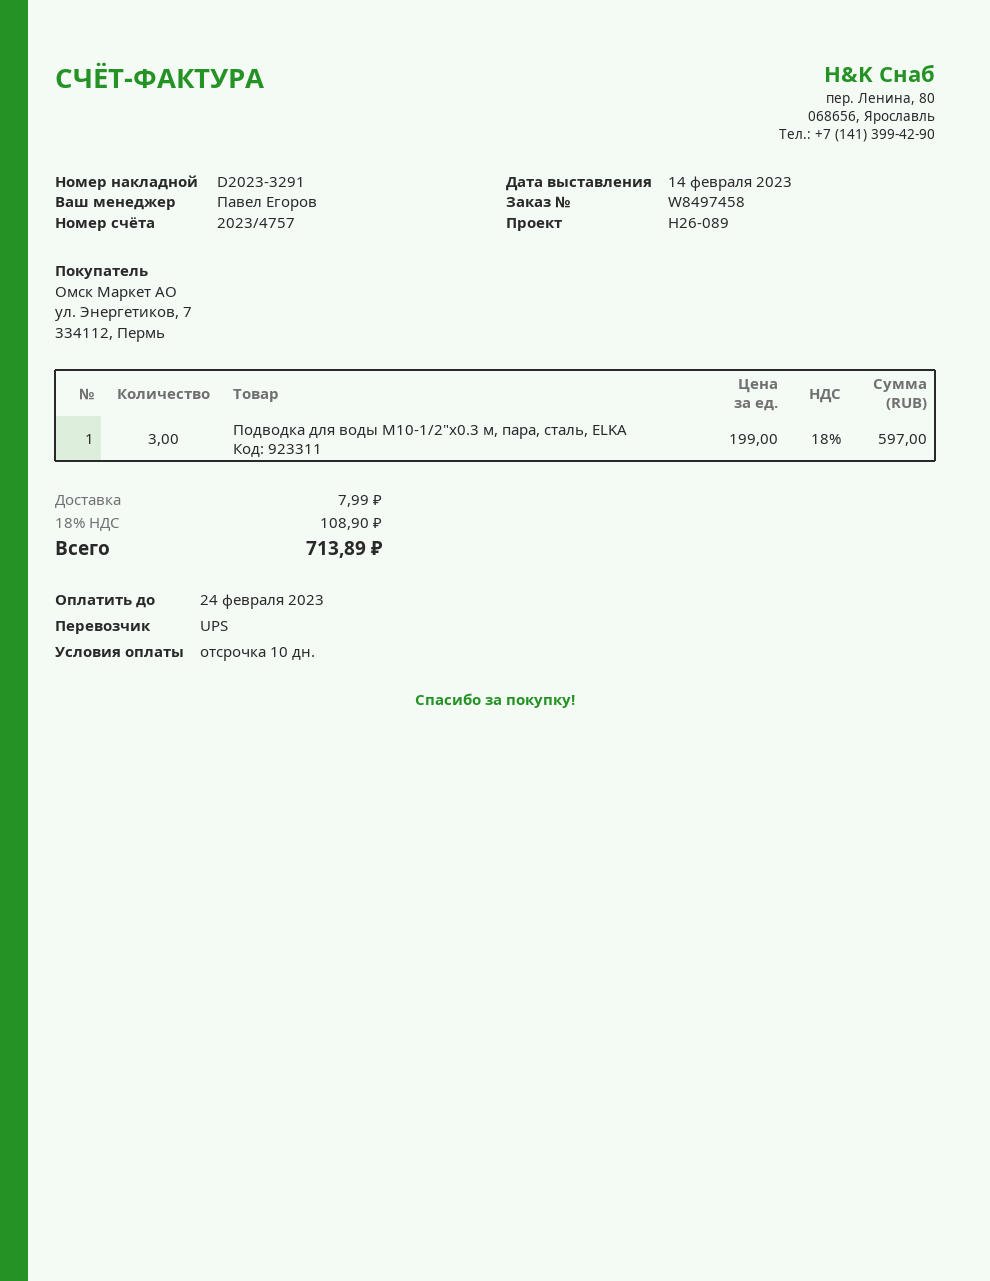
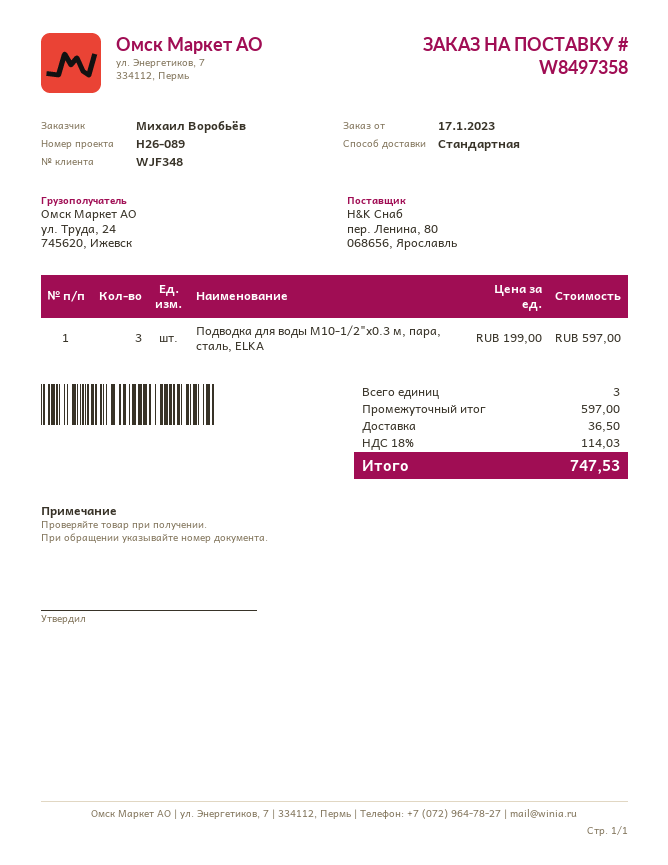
order number: W8497458 -> W8497358
shipping method: UPS -> standard
shipping: 7.99 -> 36.50
tax: 18% = 108.90 -> 18% = 114.03
total: 713.89 -> 747.53

